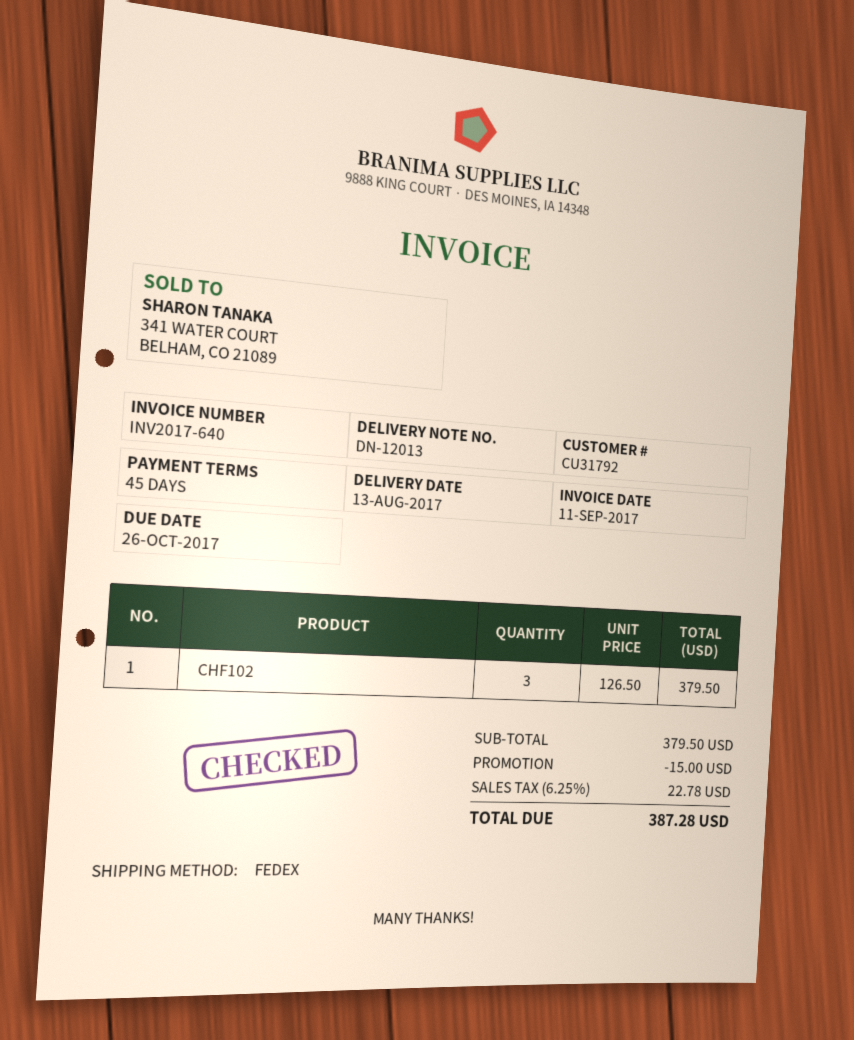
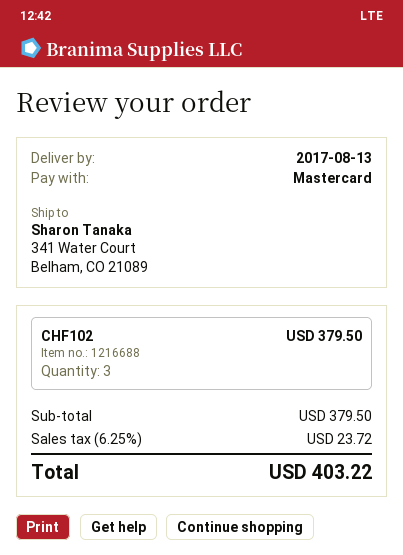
discount: 15.00 -> none
tax: 6.25% = 22.78 -> 6.25% = 23.72
total: 387.28 -> 403.22

